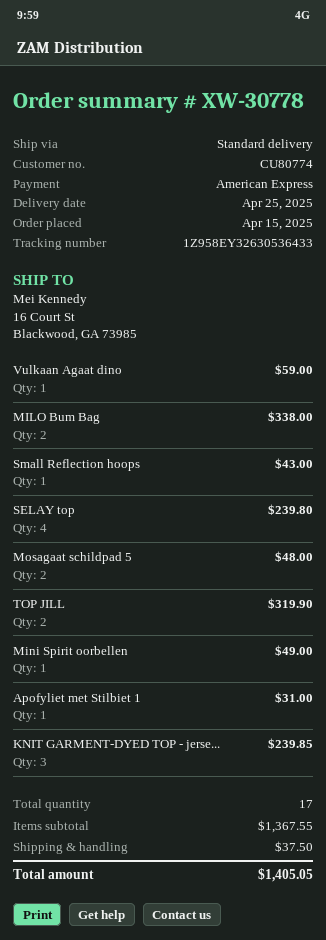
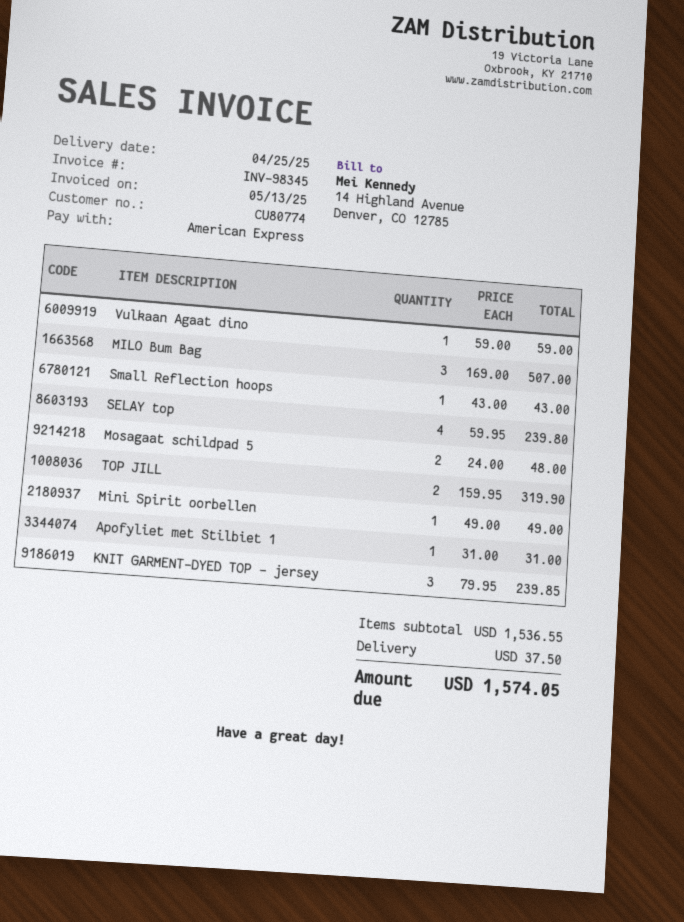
MILO Bum Bag: 2 for 338.00 -> 3 for 507.00
subtotal: 1367.55 -> 1536.55
total: 1405.05 -> 1574.05

